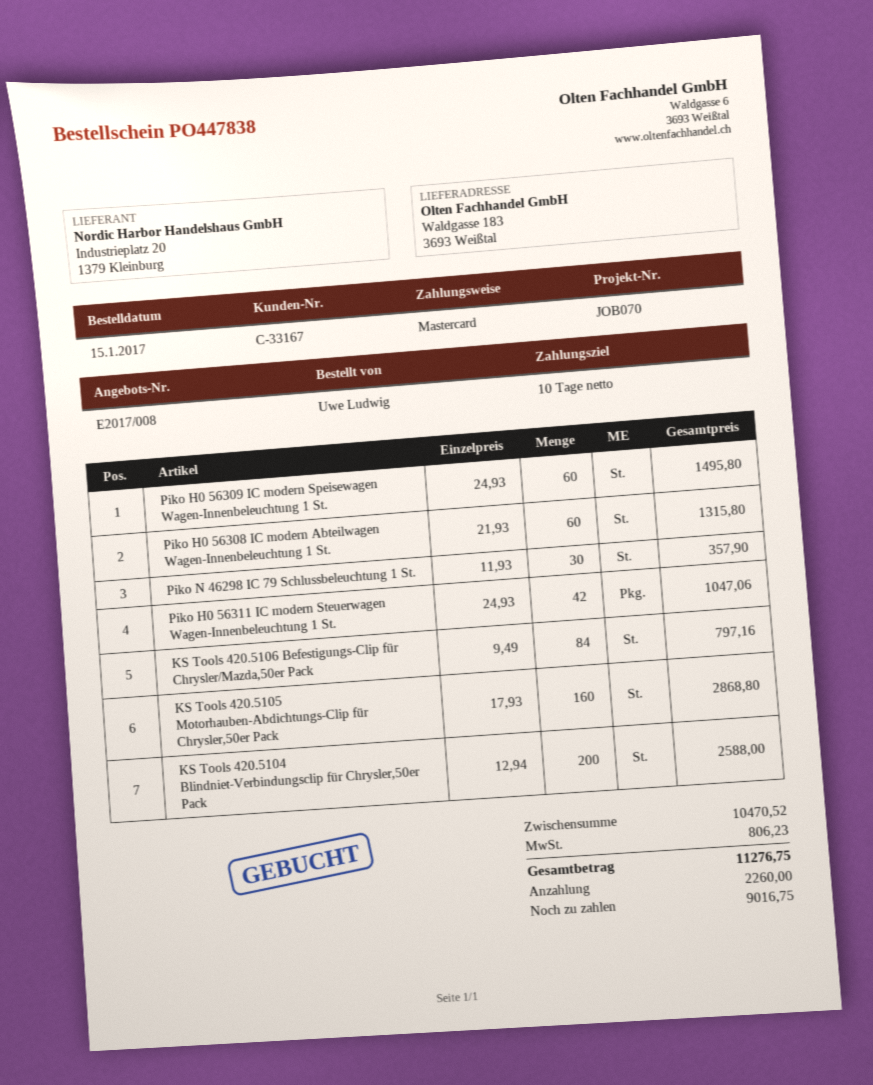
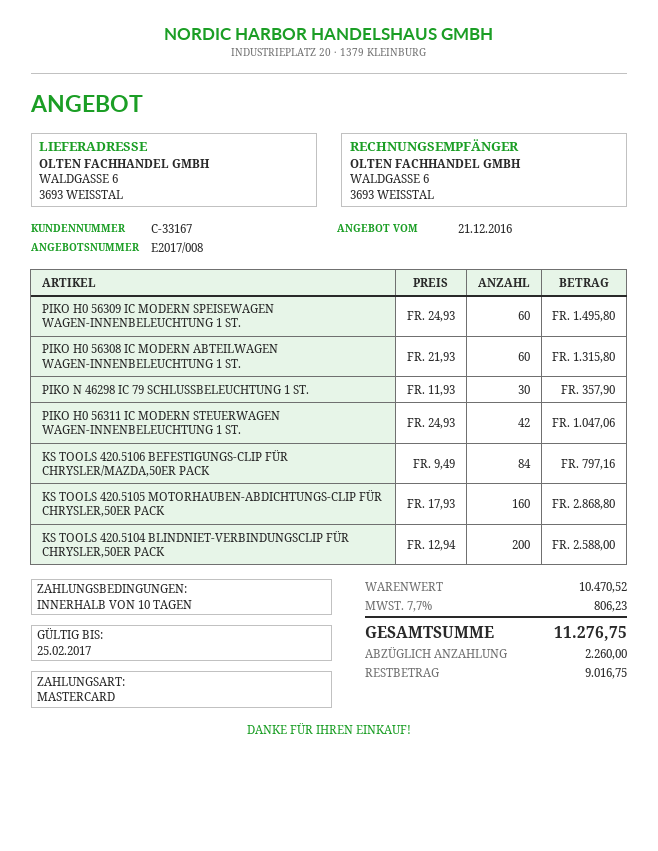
ship to: Waldgasse 183, 3693 Weißtal -> WALDGASSE 6, 3693 WEISSTAL

